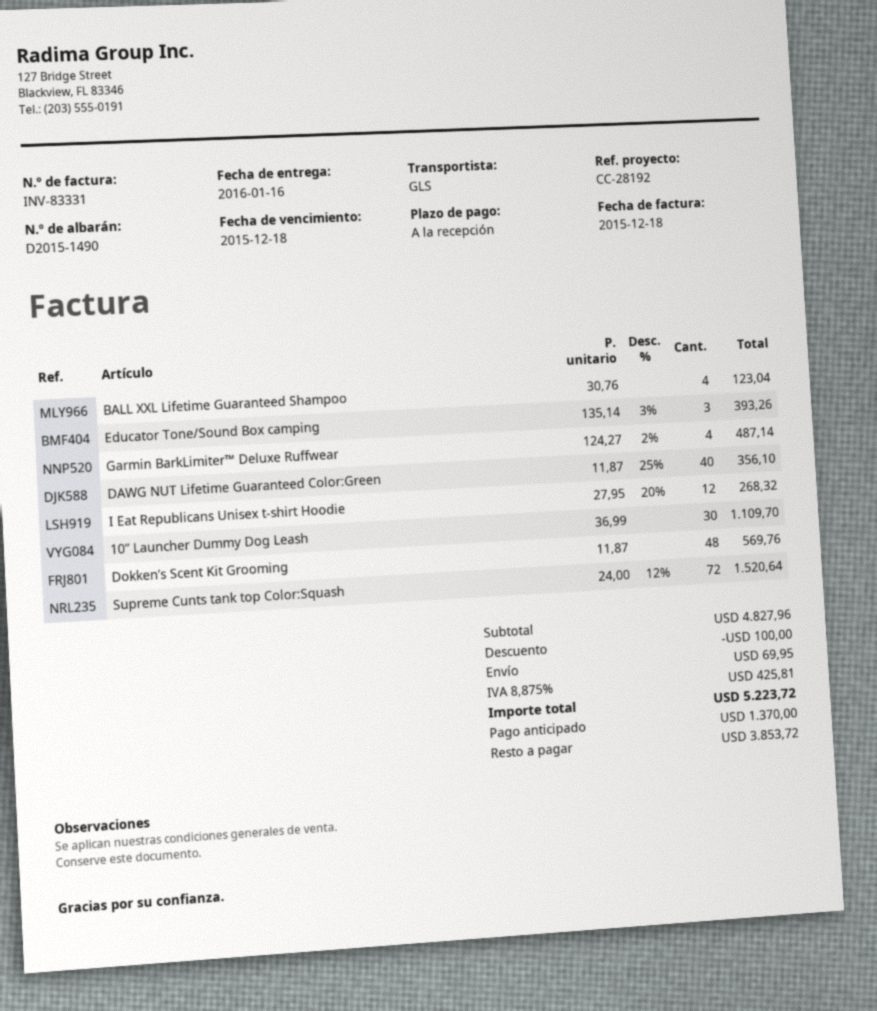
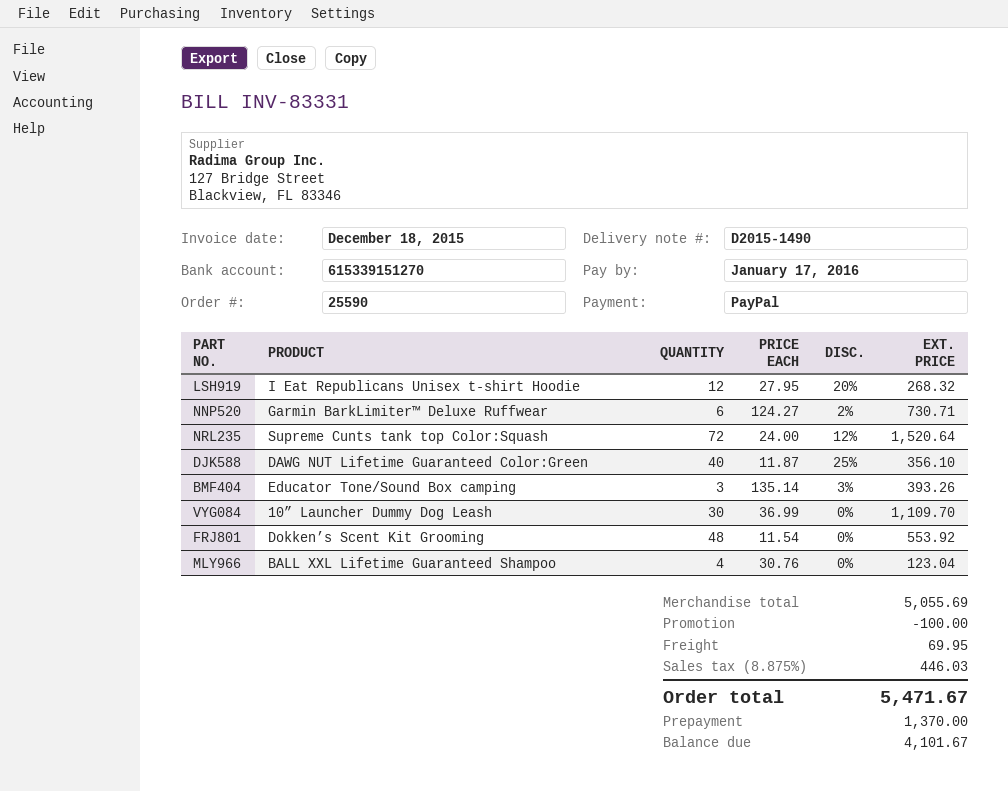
due date: 2015-12-18 -> 2016-01-17
Garmin BarkLimiter™ Deluxe Ruffwear: 4 x 124.27 - 2% = 487.14 -> 6 x 124.27 - 2% = 730.71
Dokken’s Scent Kit Grooming: 48 x 11.87 = 569.76 -> 48 x 11.54 = 553.92
subtotal: 4827.96 -> 5055.69
tax: 8.875% = 425.81 -> 8.875% = 446.03
total: 5223.72 -> 5471.67
balance: 3853.72 -> 4101.67

